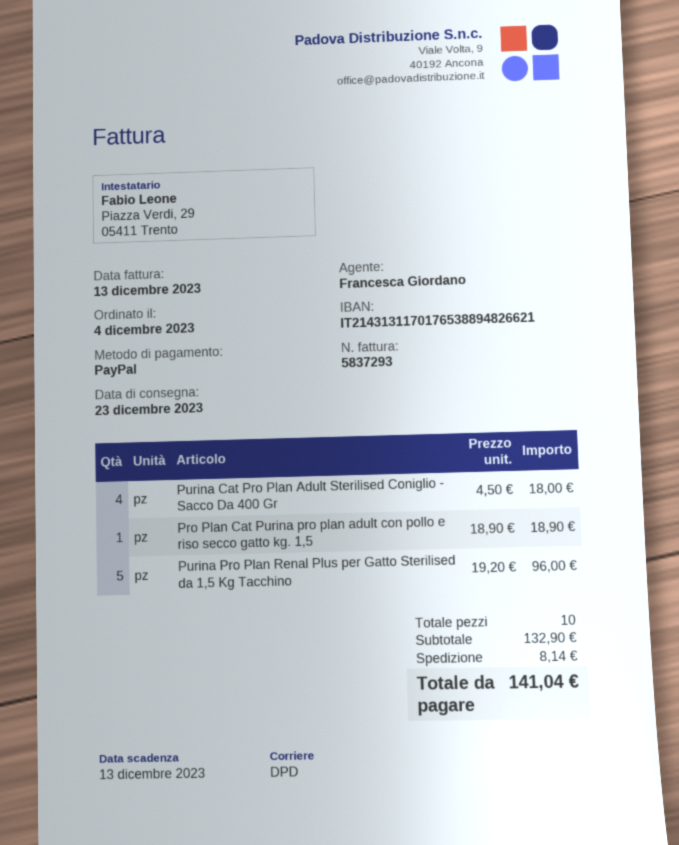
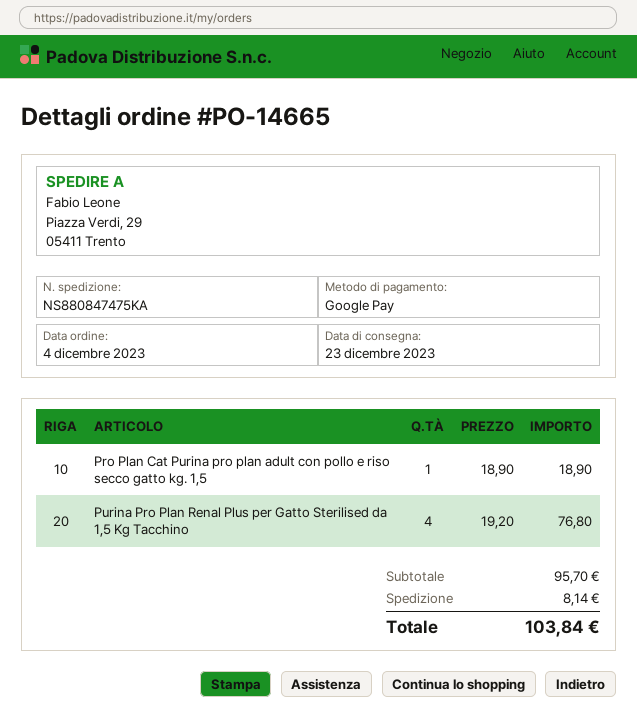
payment method: PayPal -> Google Pay
Purina Cat Pro Plan Adult Sterilised Coniglio - Sacco Da 400 Gr: 4 x 4.50 = 18.00 -> none
Purina Pro Plan Renal Plus per Gatto Sterilised da 1,5 Kg Tacchino: 5 x 19.20 = 96.00 -> 4 x 19.20 = 76.80
subtotal: 132.90 -> 95.70
total: 141.04 -> 103.84

